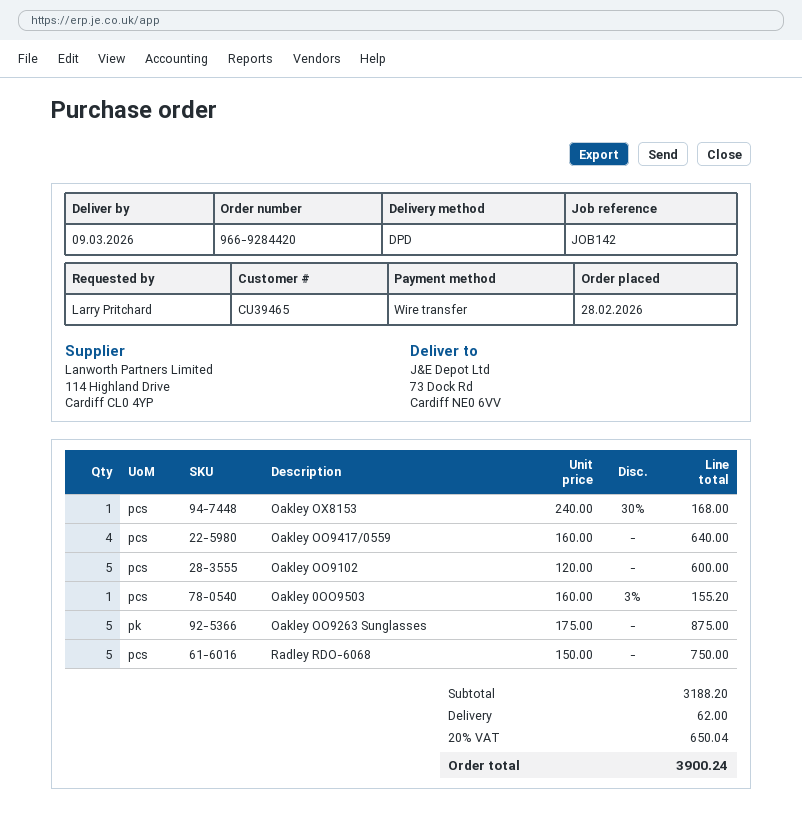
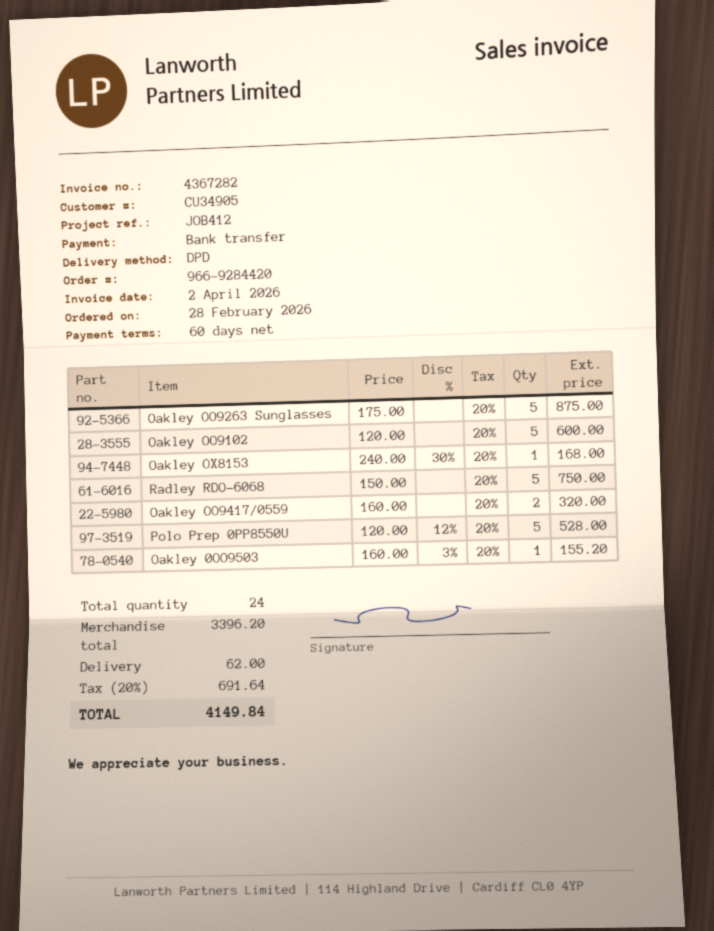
customer number: CU39465 -> CU34905
reference: JOB142 -> JOB412
Oakley OO9417/0559: 4 x 160.00 = 640.00 -> 2 x 160.00 = 320.00
Polo Prep 0PP8550U: none -> 5 x 120.00 - 12% = 528.00
subtotal: 3188.20 -> 3396.20
tax: 20% = 650.04 -> 20% = 691.64
total: 3900.24 -> 4149.84

